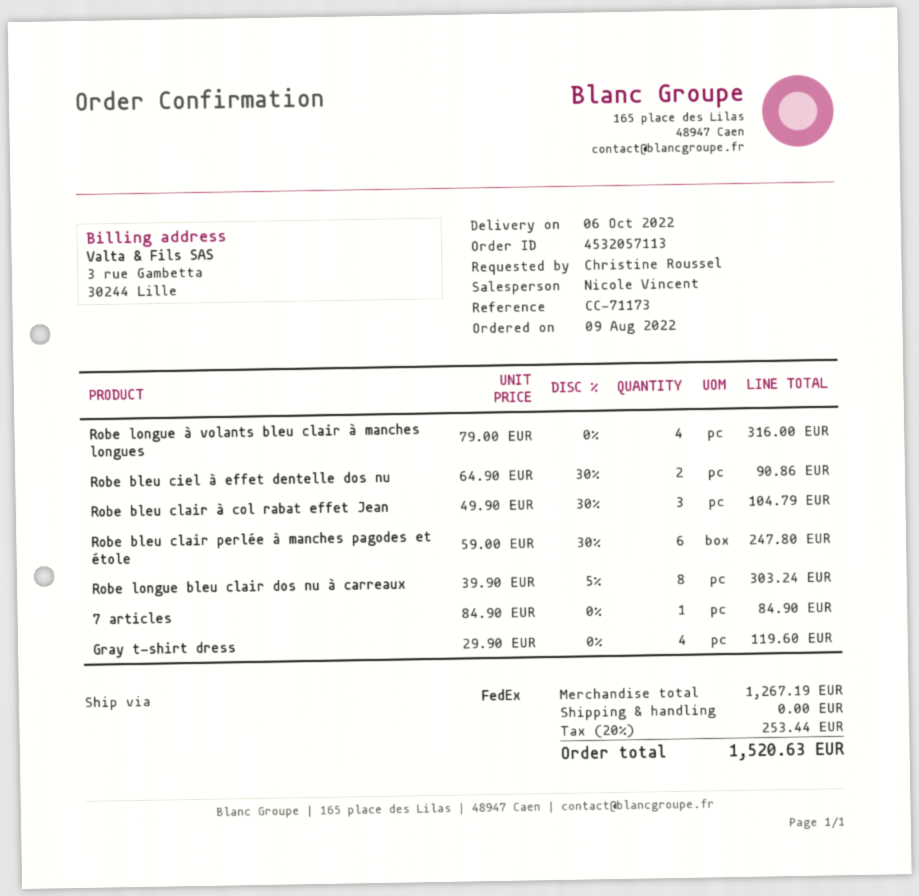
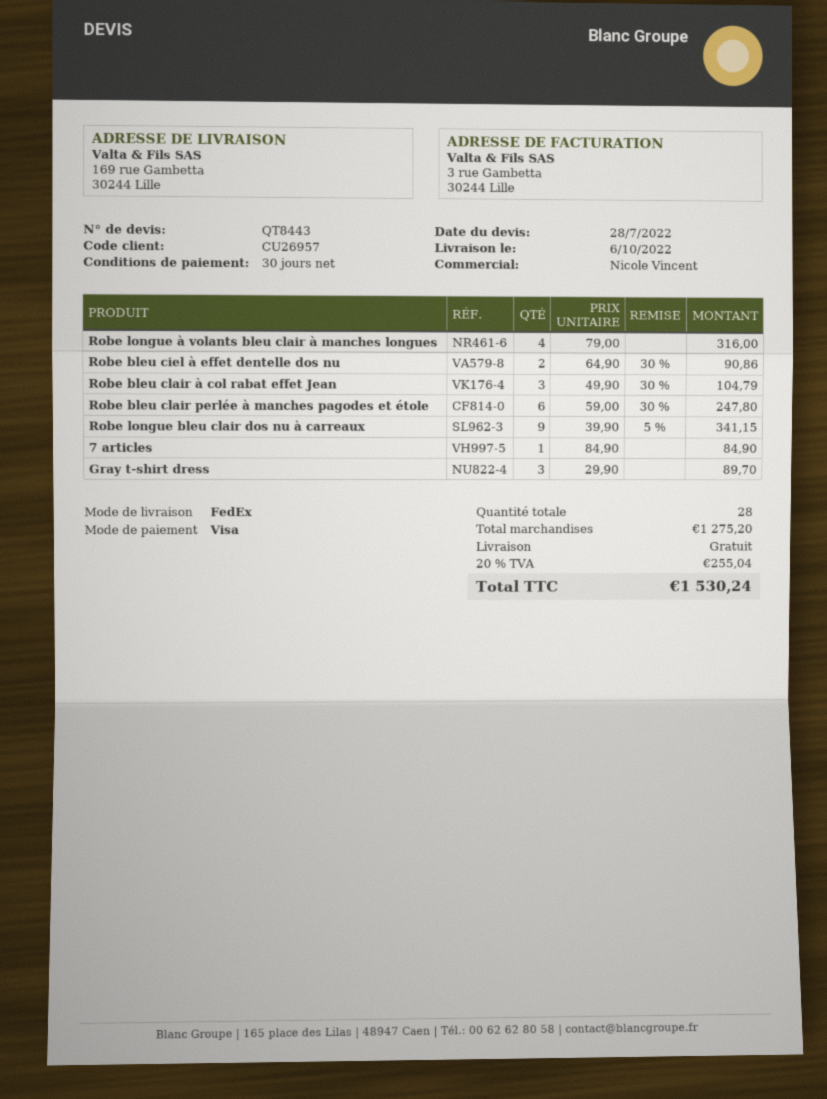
Robe longue bleu clair dos nu à carreaux: 8 x 39.90 - 5% = 303.24 -> 9 x 39.90 - 5% = 341.15
Gray t-shirt dress: 4 x 29.90 = 119.60 -> 3 x 29.90 = 89.70
subtotal: 1267.19 -> 1275.20
tax: 20% = 253.44 -> 20% = 255.04
total: 1520.63 -> 1530.24

